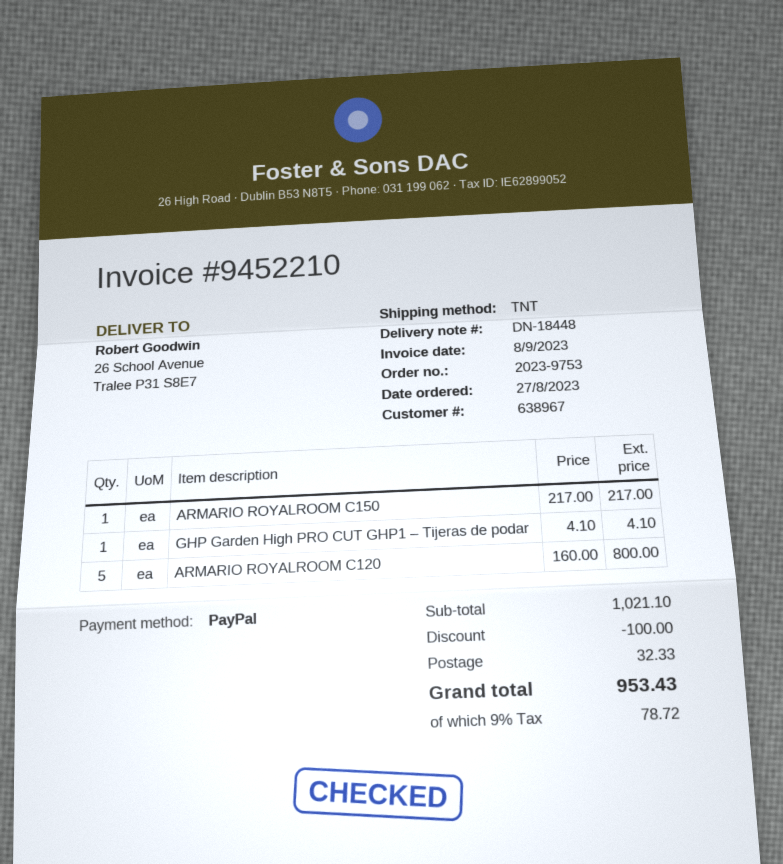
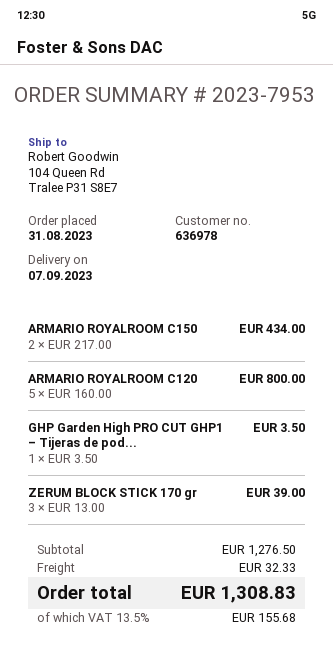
order number: 2023-9753 -> 2023-7953
order date: 2023-08-27 -> 2023-08-31
customer number: 638967 -> 636978
ship to: 26 School Avenue, Tralee P31 S8E7 -> 104 Queen Rd, Tralee P31 S8E7
ARMARIO ROYALROOM C150: 1 x 217.00 = 217.00 -> 2 x 217.00 = 434.00
GHP Garden High PRO CUT GHP1 – Tijeras de podar: 1 x 4.10 = 4.10 -> 1 x 3.50 = 3.50
ZERUM BLOCK STICK 170 gr: none -> 3 x 13.00 = 39.00
subtotal: 1021.10 -> 1276.50
discount: 100.00 -> none
tax: 9% = 78.72 -> 13.5% = 155.68
total: 953.43 -> 1308.83

